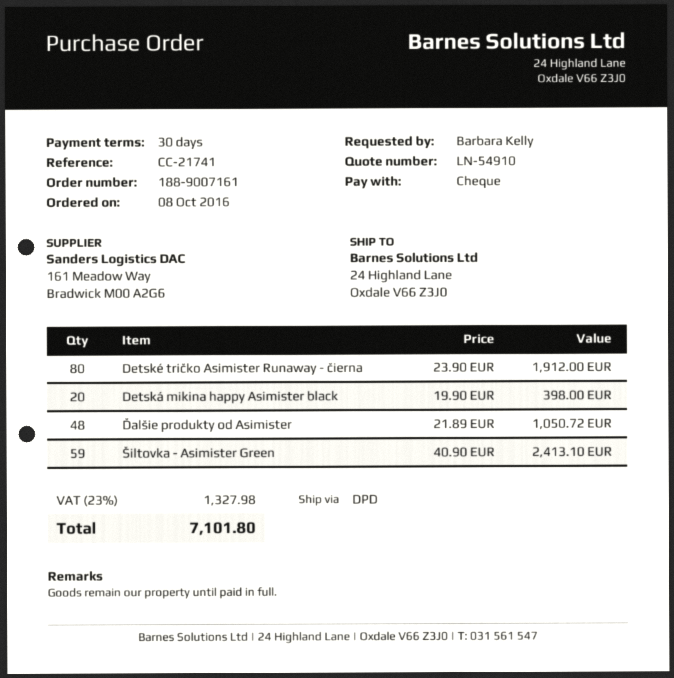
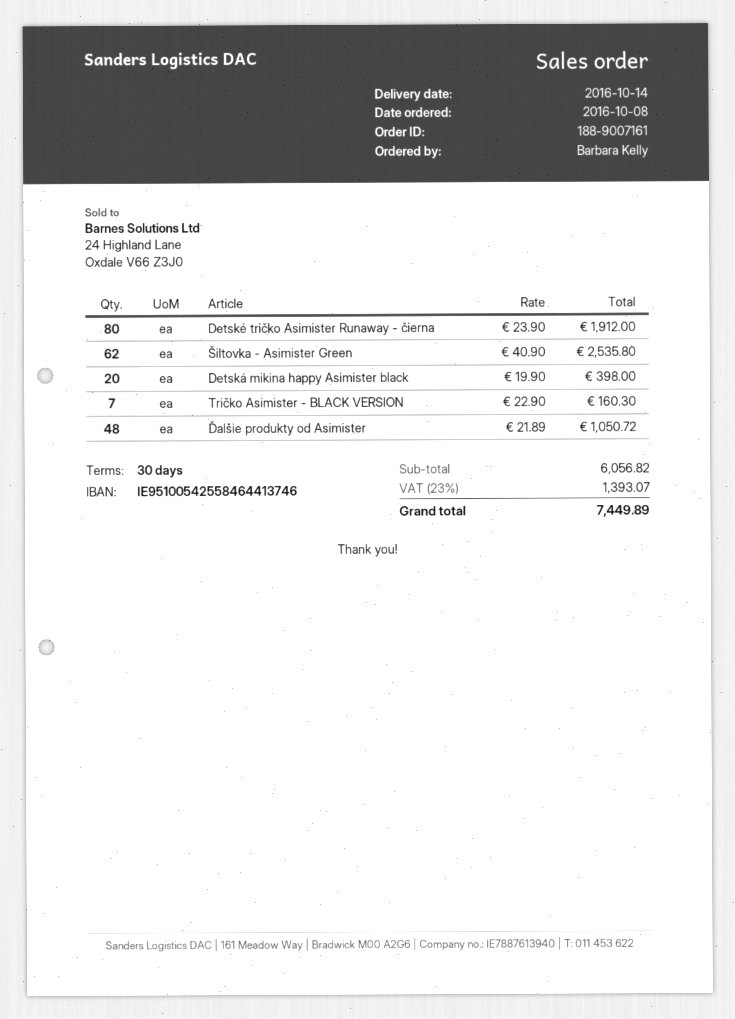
Šiltovka - Asimister Green: 59 x 40.90 = 2413.10 -> 62 x 40.90 = 2535.80
Tričko Asimister - BLACK VERSION: none -> 7 x 22.90 = 160.30
tax: 23% = 1327.98 -> 23% = 1393.07
total: 7101.80 -> 7449.89

